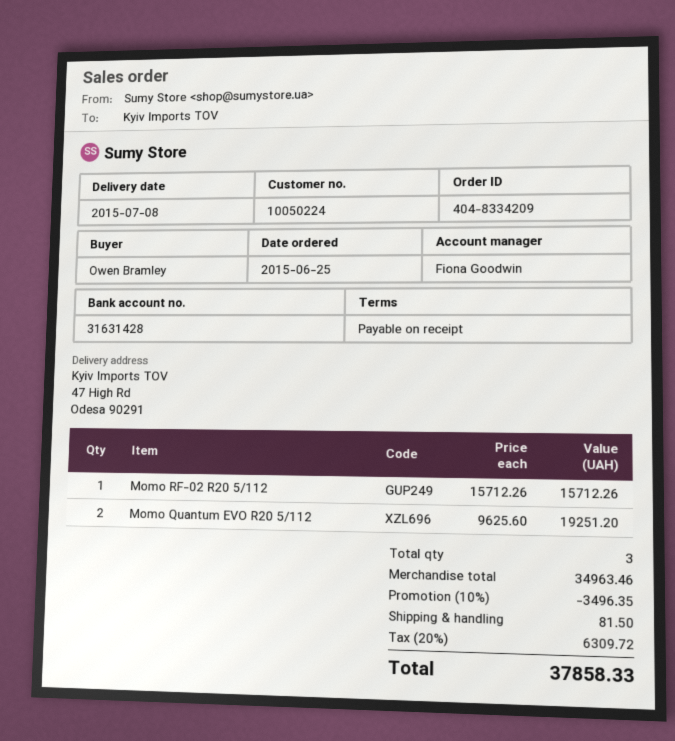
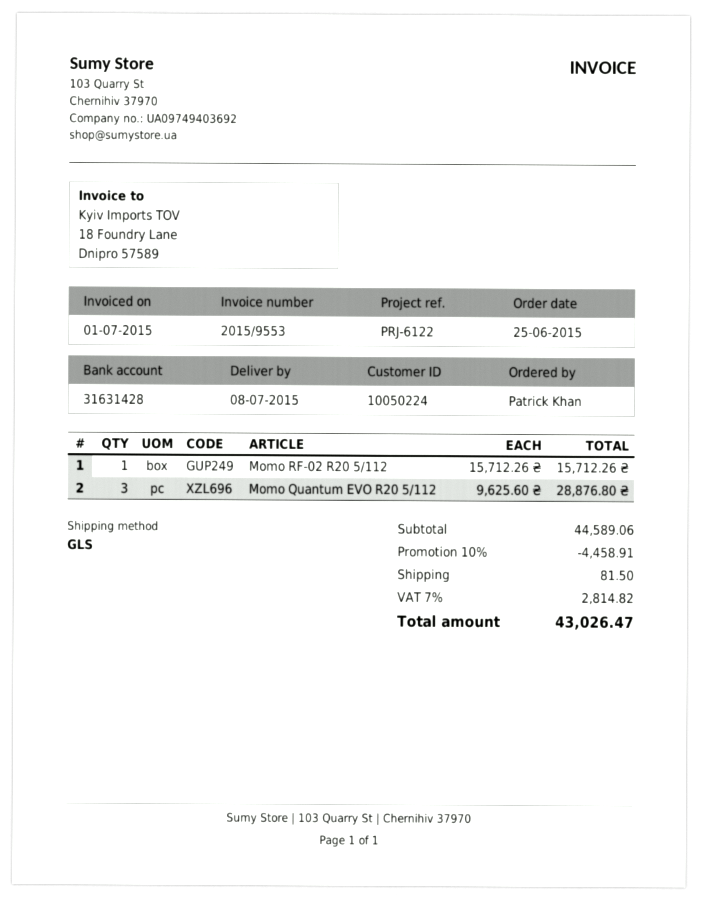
ordered by: Owen Bramley -> Patrick Khan
Momo Quantum EVO R20 5/112: 2 x 9625.60 = 19251.20 -> 3 x 9625.60 = 28876.80
subtotal: 34963.46 -> 44589.06
discount: 10% = 3496.35 -> 10% = 4458.91
tax: 20% = 6309.72 -> 7% = 2814.82
total: 37858.33 -> 43026.47

